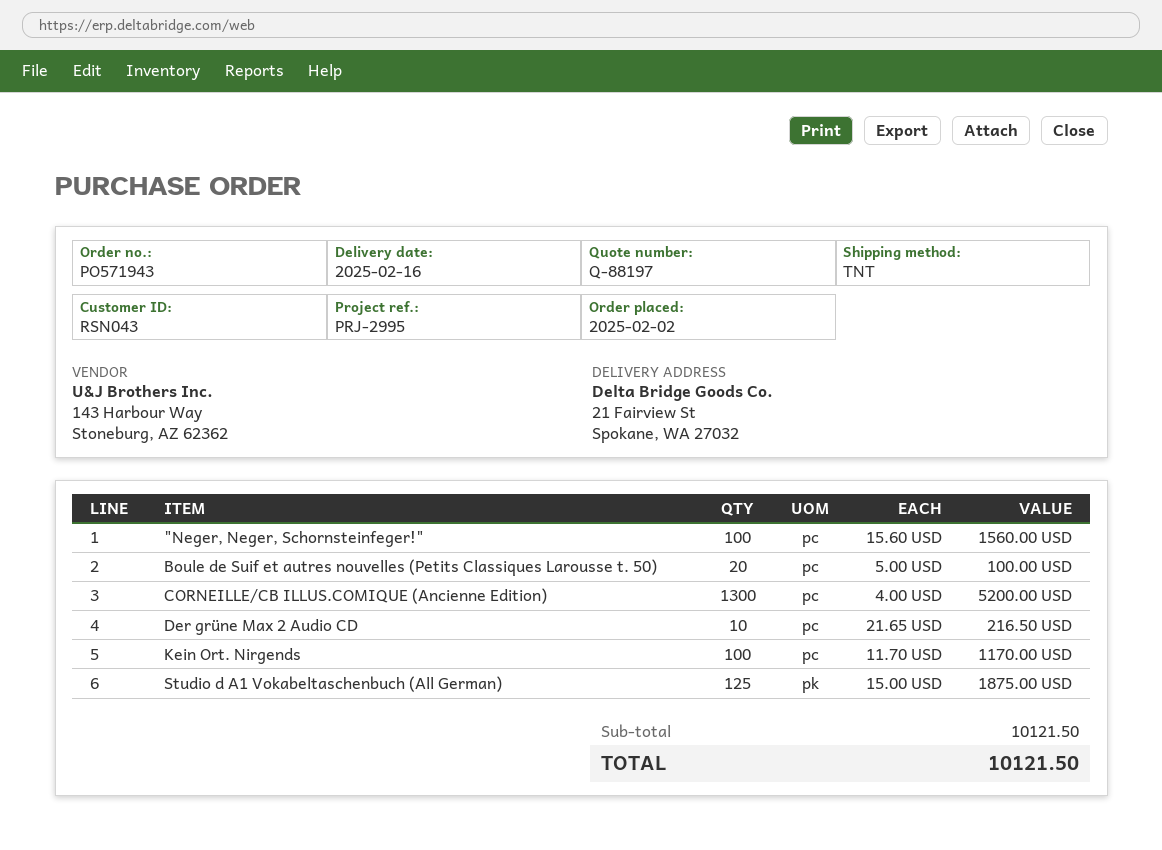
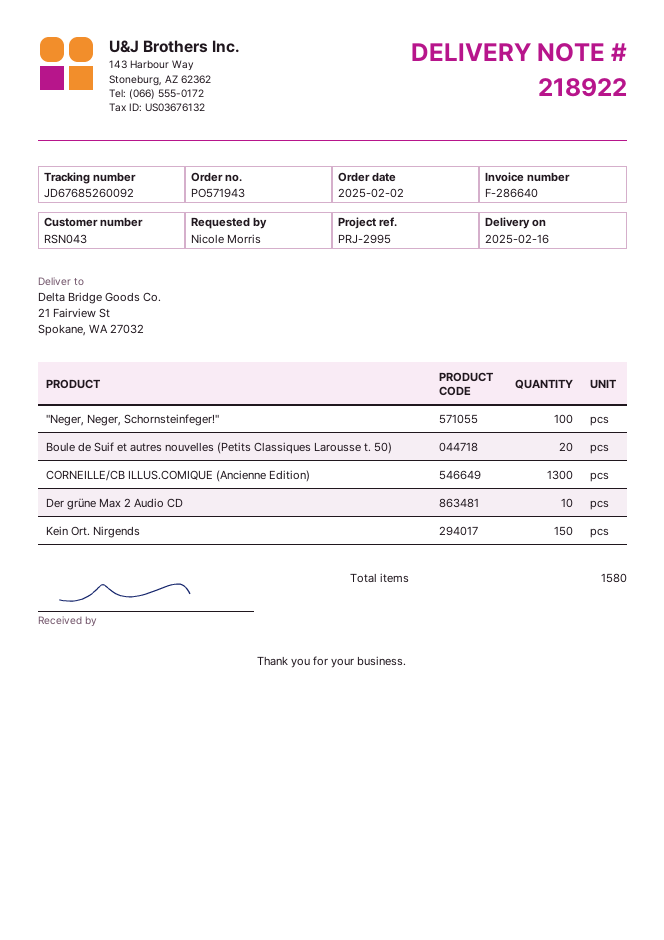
Kein Ort. Nirgends: 100 -> 150
Studio d A1 Vokabeltaschenbuch (All German): 125 -> none

